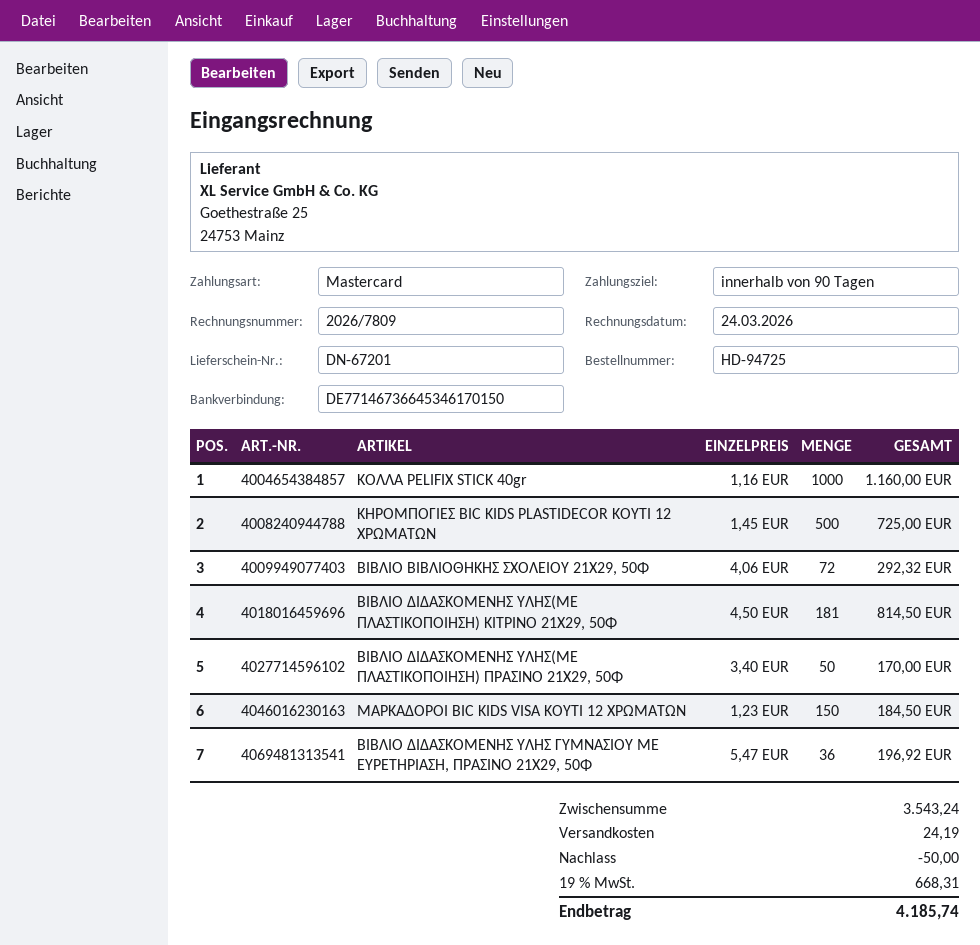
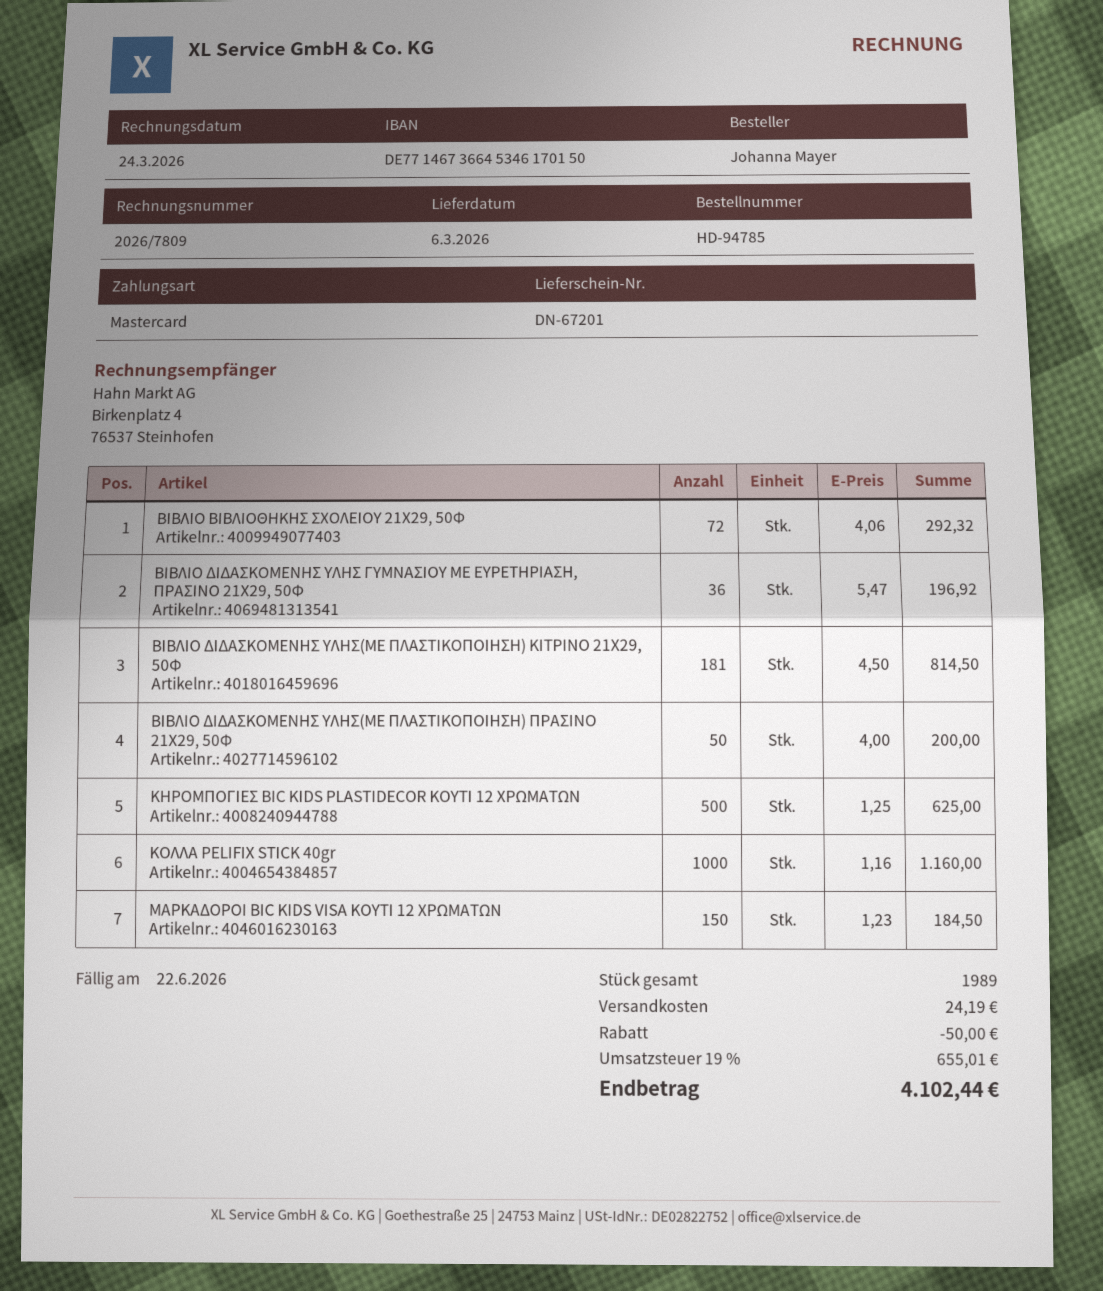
order number: HD-94725 -> HD-94785
ΚΗΡΟΜΠΟΓΙΕΣ BIC KIDS PLASTIDECOR ΚΟΥΤΙ 12 ΧΡΩΜΑΤΩΝ: 500 x 1.45 = 725.00 -> 500 x 1.25 = 625.00
ΒΙΒΛΙΟ ΔΙΔΑΣΚΟΜΕΝΗΣ ΥΛΗΣ(ΜΕ ΠΛΑΣΤΙΚΟΠΟΙΗΣΗ) ΠΡΑΣΙΝΟ 21Χ29, 50Φ: 50 x 3.40 = 170.00 -> 50 x 4.00 = 200.00
tax: 19% = 668.31 -> 19% = 655.01
total: 4185.74 -> 4102.44

